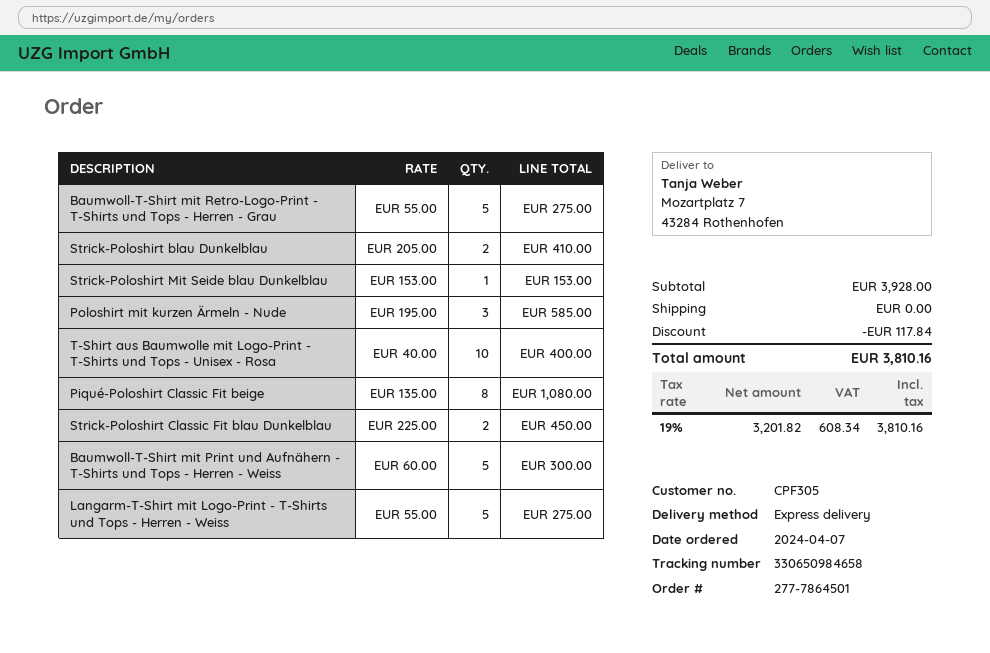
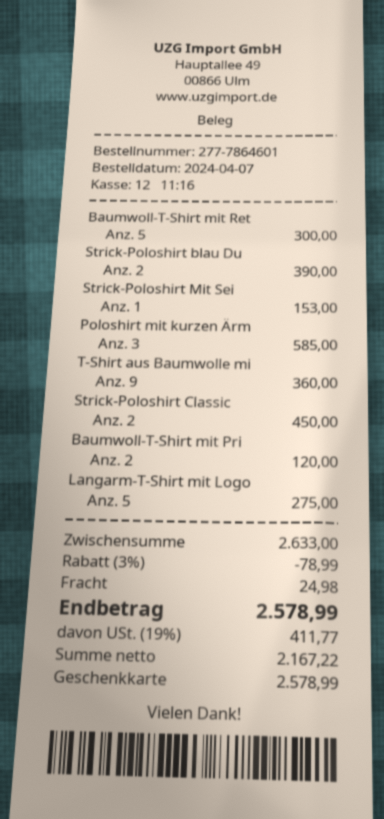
order number: 277-7864501 -> 277-7864601
Baumwoll-T-Shirt mit Retro-Logo-Print - T-Shirts und Tops - Herren - Grau: 5 for 275.00 -> 5 for 300.00
Strick-Poloshirt blau Dunkelblau: 2 for 410.00 -> 2 for 390.00
T-Shirt aus Baumwolle mit Logo-Print - T-Shirts und Tops - Unisex - Rosa: 10 for 400.00 -> 9 for 360.00
Piqué-Poloshirt Classic Fit beige: 8 for 1080.00 -> none
Baumwoll-T-Shirt mit Print und Aufnähern - T-Shirts und Tops - Herren - Weiss: 5 for 300.00 -> 2 for 120.00
subtotal: 3928.00 -> 2633.00
discount: 117.84 -> 78.99
shipping: 0.00 -> 24.98
net: 3201.82 -> 2167.22
tax: 19% = 608.34 -> 19% = 411.77
total: 3810.16 -> 2578.99

